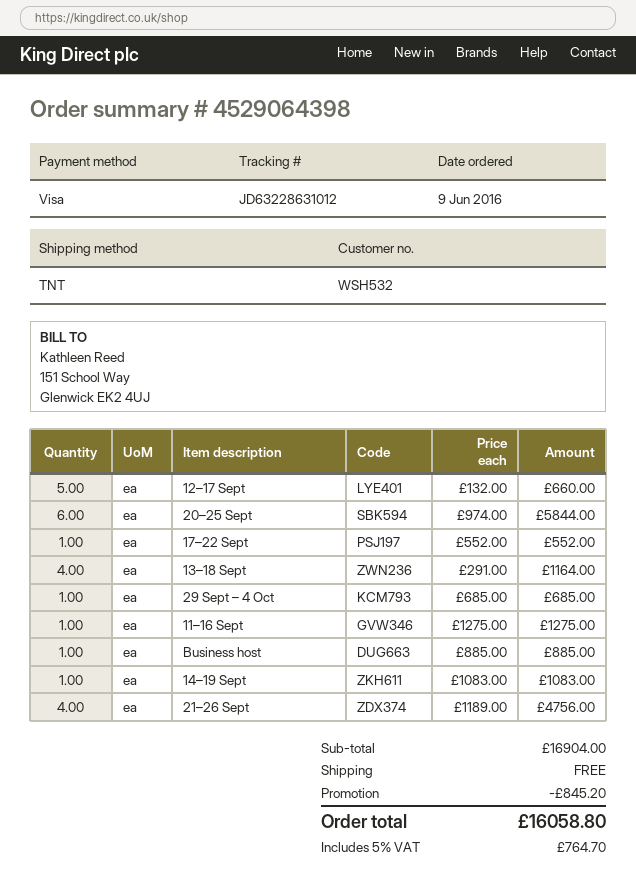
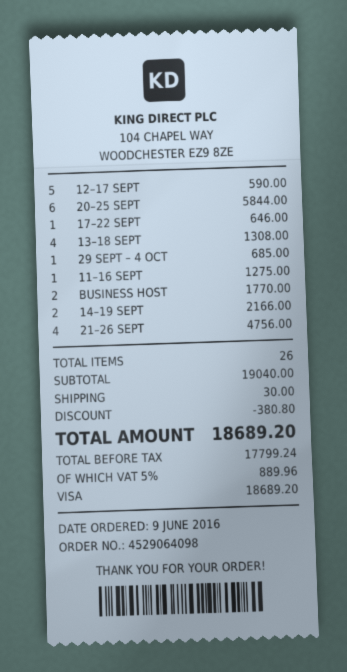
order number: 4529064398 -> 4529064098
12–17 Sept: 5 for 660.00 -> 5 for 590.00
17–22 Sept: 1 for 552.00 -> 1 for 646.00
13–18 Sept: 4 for 1164.00 -> 4 for 1308.00
Business host: 1 for 885.00 -> 2 for 1770.00
14–19 Sept: 1 for 1083.00 -> 2 for 2166.00
subtotal: 16904.00 -> 19040.00
discount: 845.20 -> 380.80
shipping: 0.00 -> 30.00
tax: 5% = 764.70 -> 5% = 889.96
total: 16058.80 -> 18689.20

